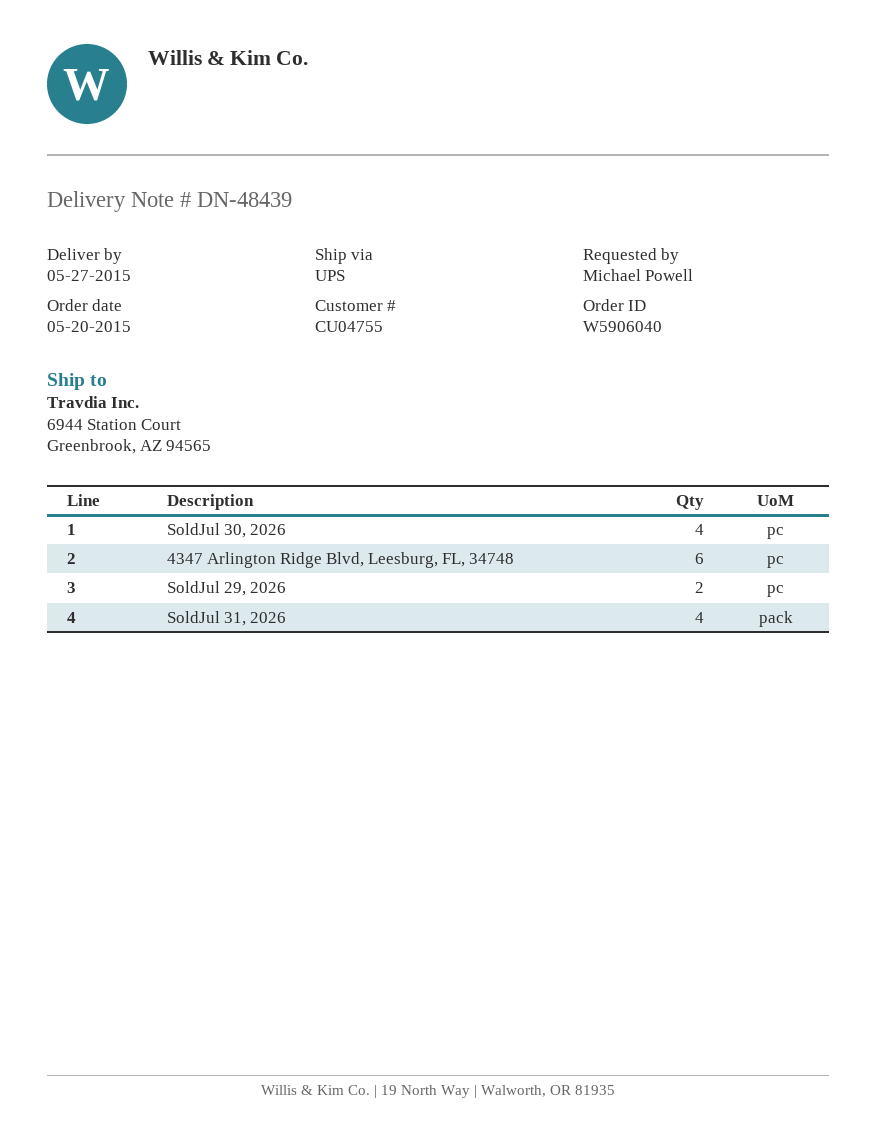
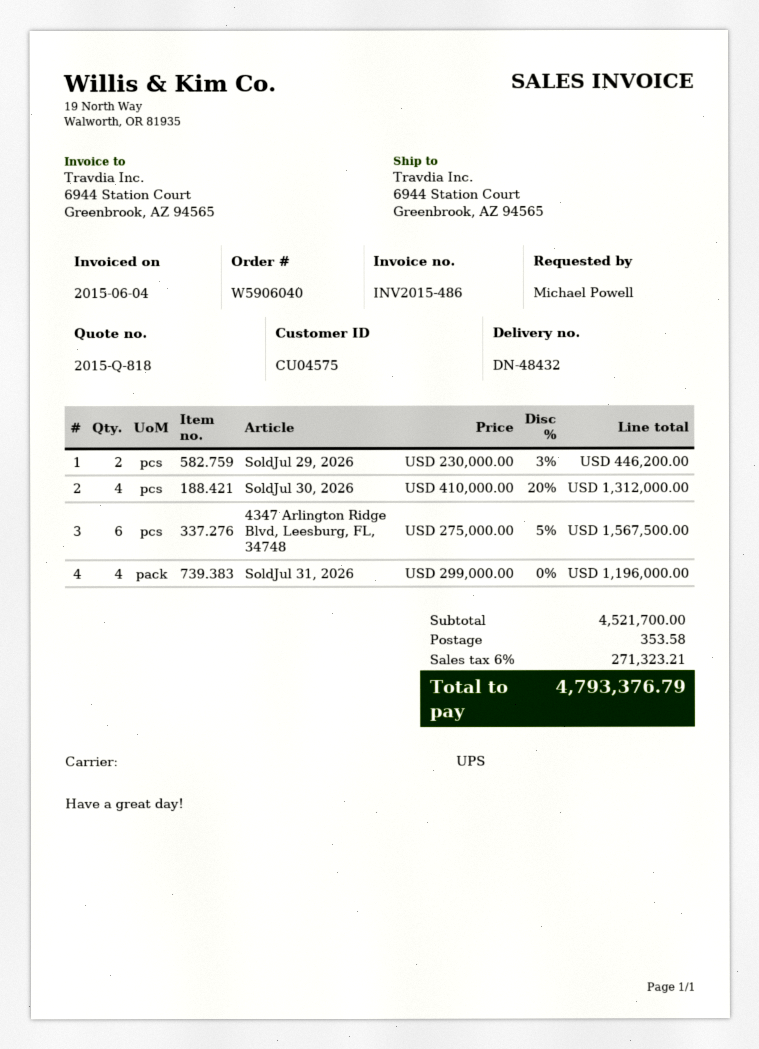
delivery note number: DN-48439 -> DN-48432
customer number: CU04755 -> CU04575

